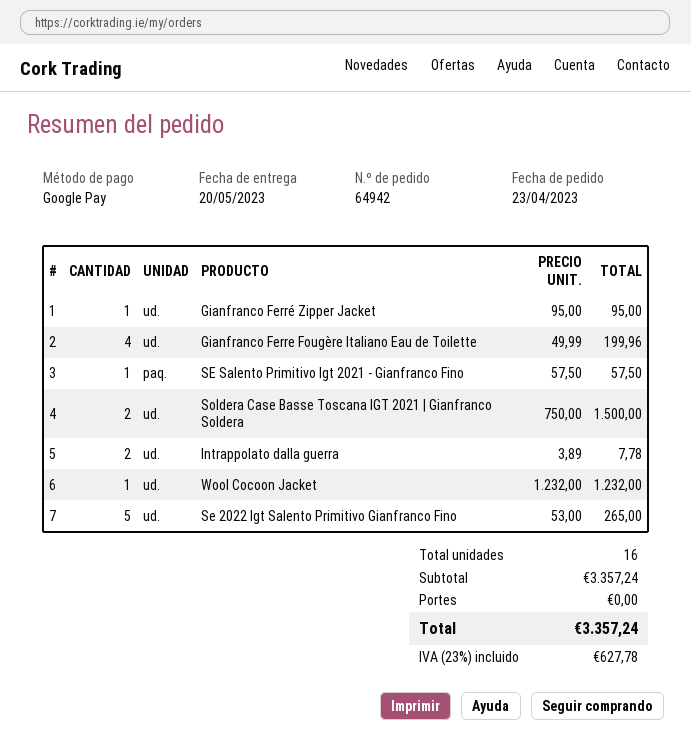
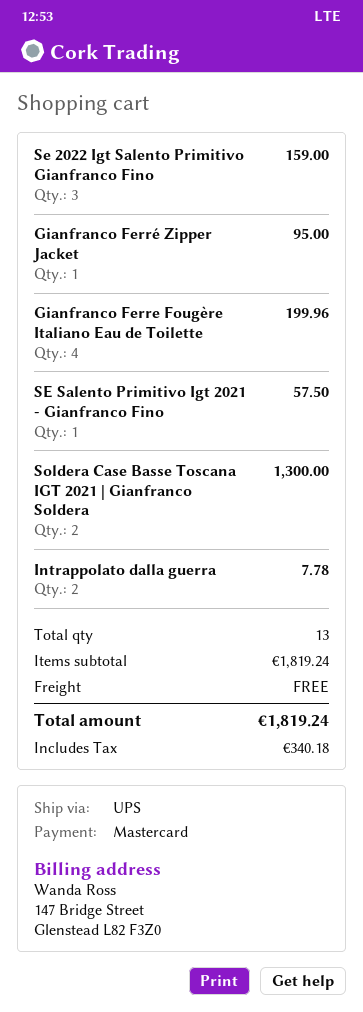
payment method: Google Pay -> Mastercard
Soldera Case Basse Toscana IGT 2021 | Gianfranco Soldera: 2 for 1500.00 -> 2 for 1300.00
Wool Cocoon Jacket: 1 for 1232.00 -> none
Se 2022 Igt Salento Primitivo Gianfranco Fino: 5 for 265.00 -> 3 for 159.00
total quantity: 16 -> 13
subtotal: 3357.24 -> 1819.24
tax: 627.78 -> 340.18
total: 3357.24 -> 1819.24

